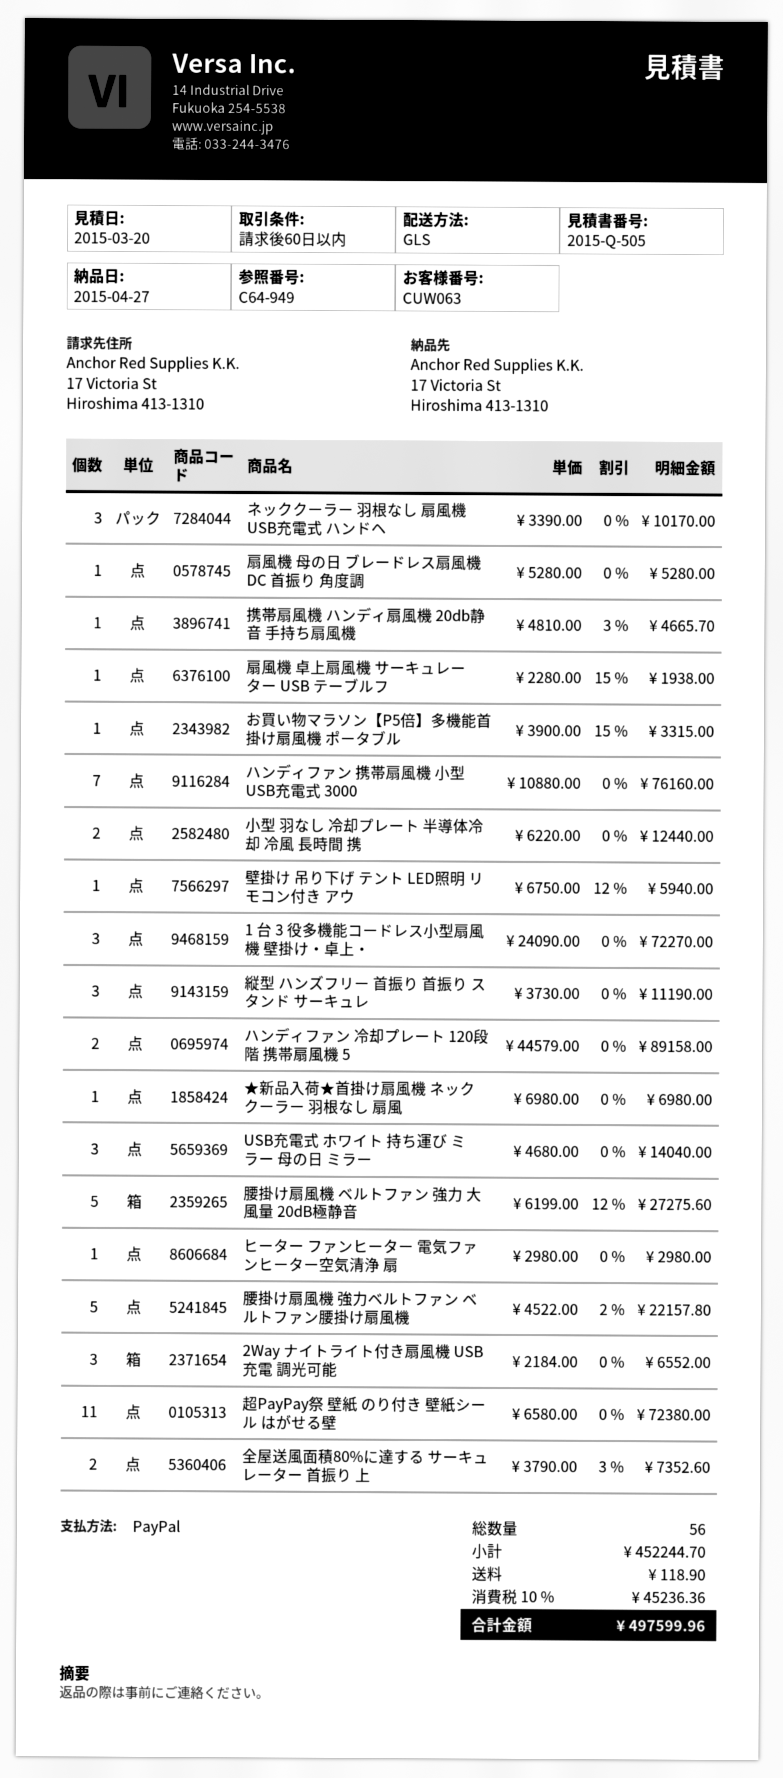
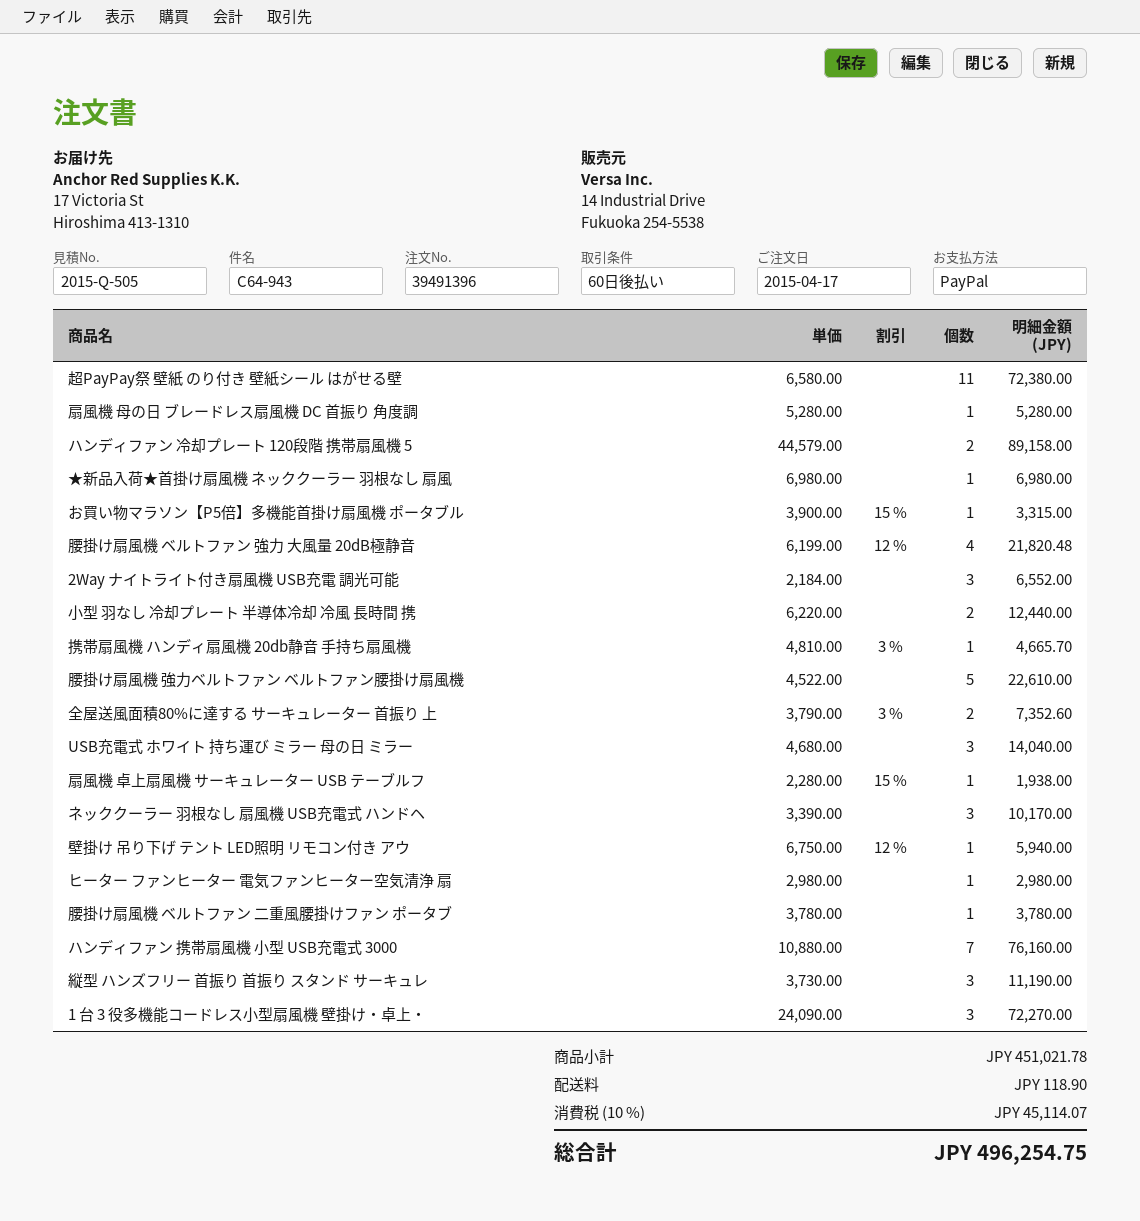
reference: C64-949 -> C64-943
腰掛け扇風機 ベルトファン 強力 大風量 20dB極静音: 5 x 6199.00 - 12% = 27275.60 -> 4 x 6199.00 - 12% = 21820.48
腰掛け扇風機 強力ベルトファン ベルトファン腰掛け扇風機: 5 x 4522.00 - 2% = 22157.80 -> 5 x 4522.00 = 22610.00
腰掛け扇風機 ベルトファン 二重風腰掛けファン ポータブ: none -> 1 x 3780.00 = 3780.00
subtotal: 452244.70 -> 451021.78
tax: 10% = 45236.36 -> 10% = 45114.07
total: 497599.96 -> 496254.75

